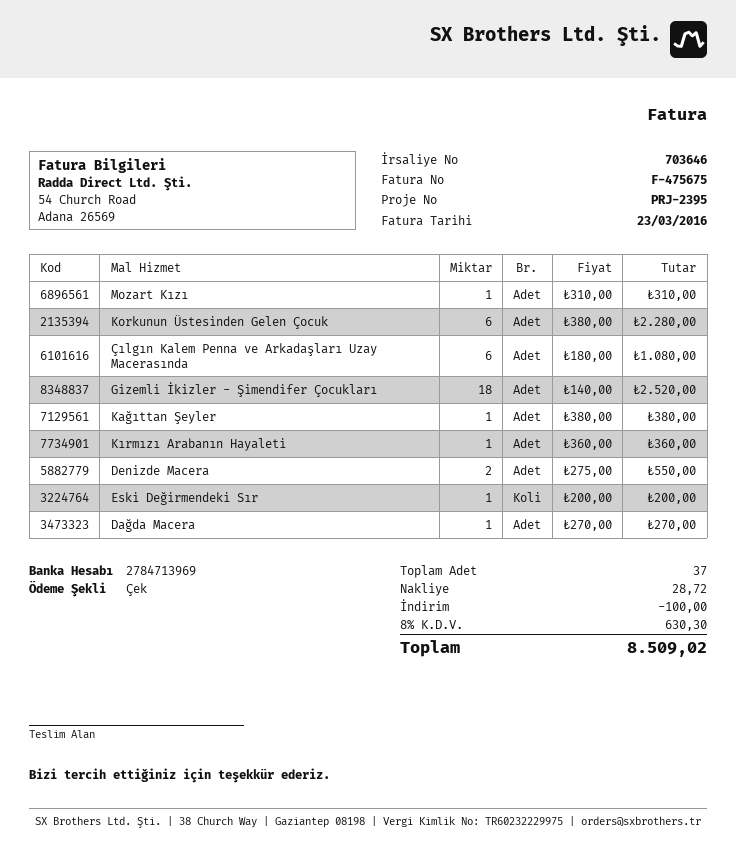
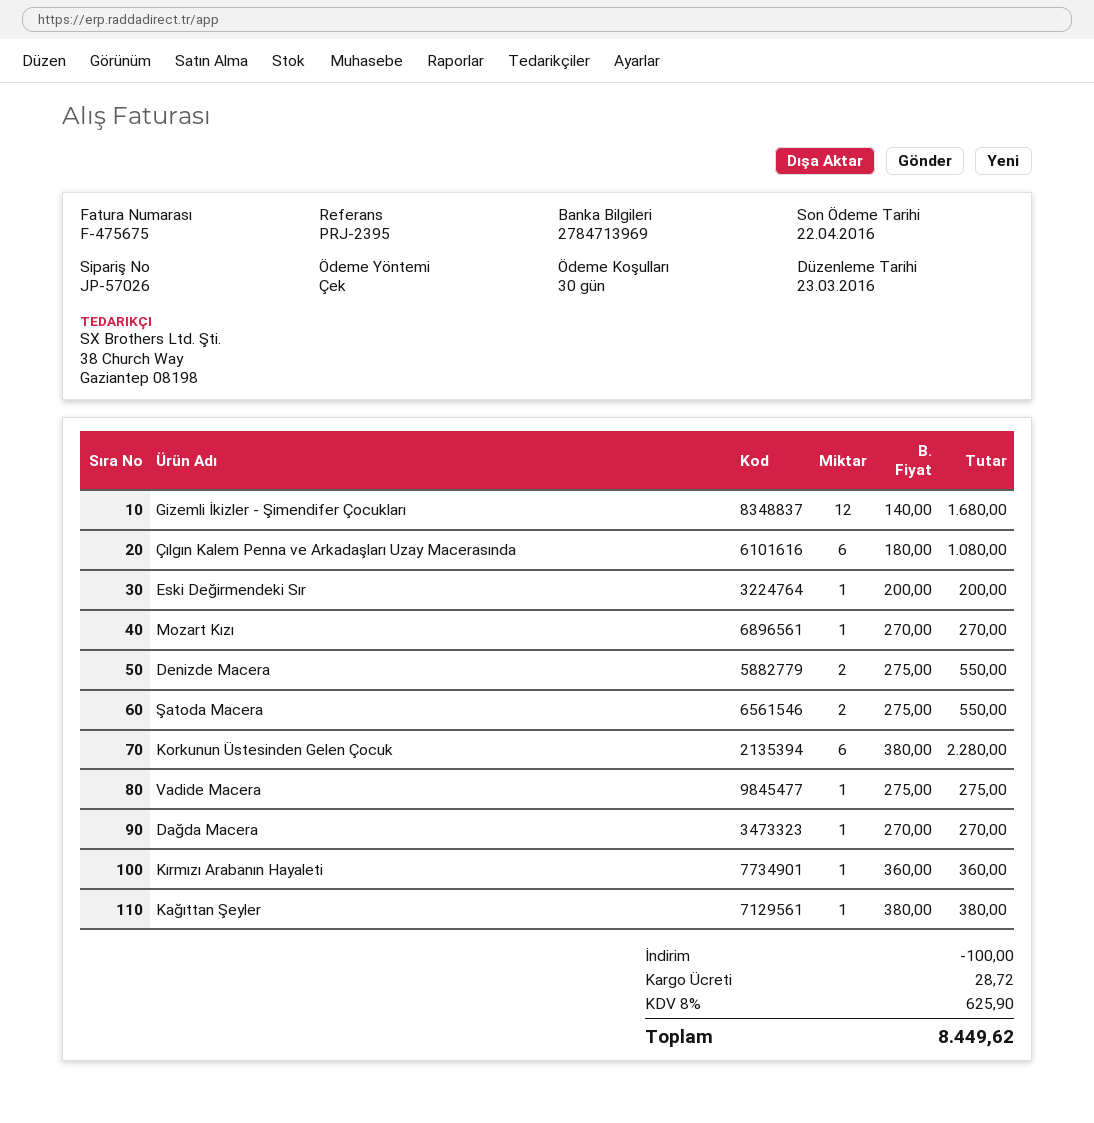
Mozart Kızı: 1 x 310.00 = 310.00 -> 1 x 270.00 = 270.00
Gizemli İkizler - Şimendifer Çocukları: 18 x 140.00 = 2520.00 -> 12 x 140.00 = 1680.00
Şatoda Macera: none -> 2 x 275.00 = 550.00
Vadide Macera: none -> 1 x 275.00 = 275.00
tax: 8% = 630.30 -> 8% = 625.90
total: 8509.02 -> 8449.62

